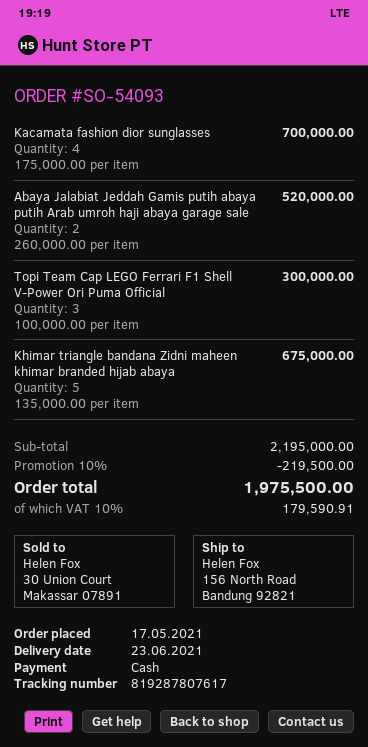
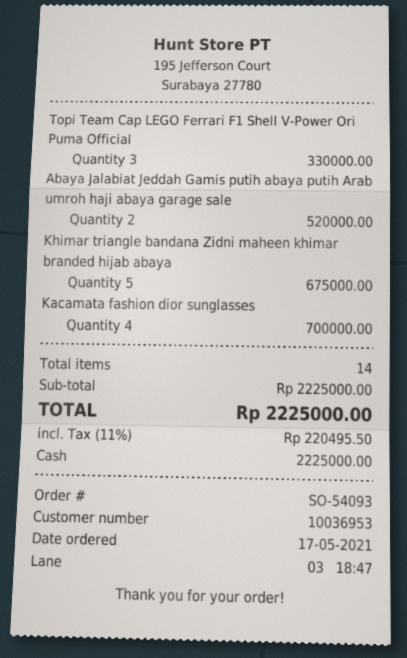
Topi Team Cap LEGO Ferrari F1 Shell V-Power Ori Puma Official: 3 for 300000.00 -> 3 for 330000.00
subtotal: 2195000.00 -> 2225000.00
discount: 10% = 219500.00 -> none
tax: 10% = 179590.91 -> 11% = 220495.50
total: 1975500.00 -> 2225000.00

